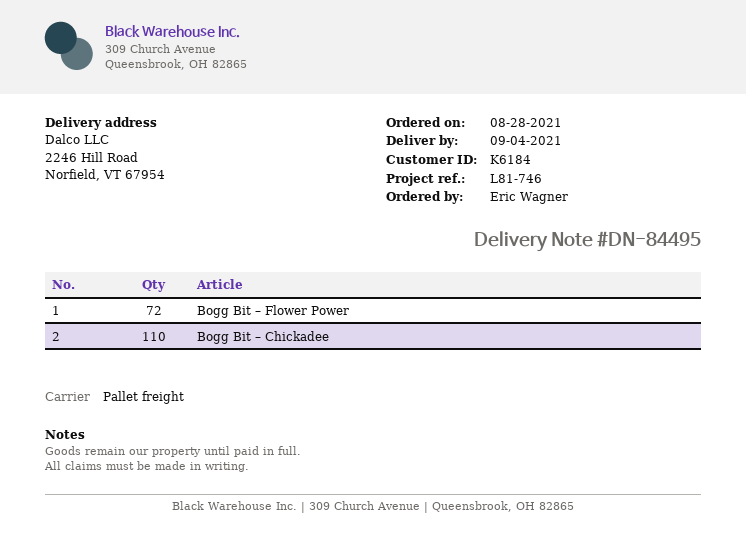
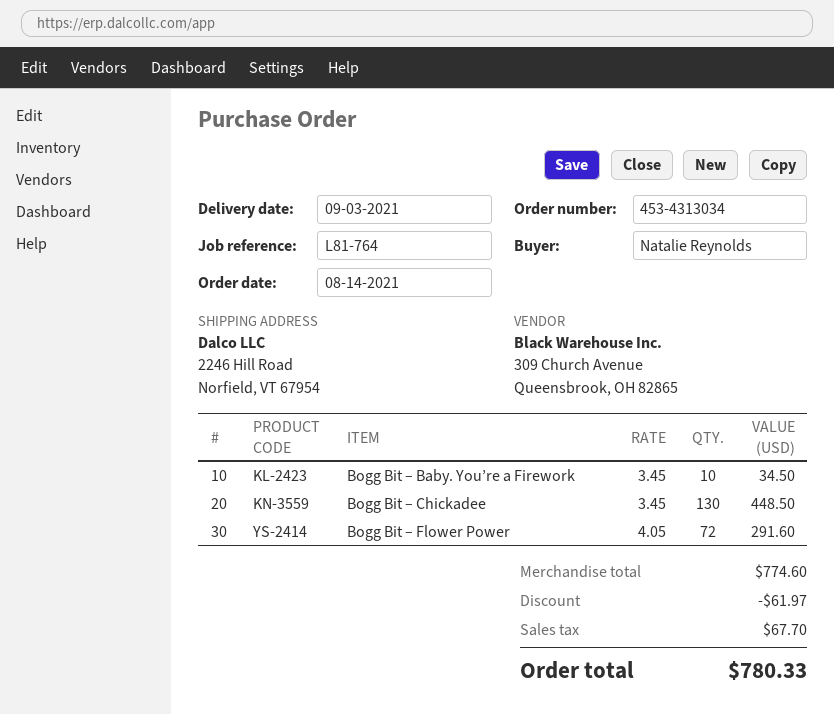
order date: 2021-08-28 -> 2021-08-14
delivery date: 2021-09-04 -> 2021-09-03
reference: L81-746 -> L81-764
ordered by: Eric Wagner -> Natalie Reynolds
Bogg Bit – Chickadee: 110 -> 130
Bogg Bit – Baby. You’re a Firework: none -> 10

